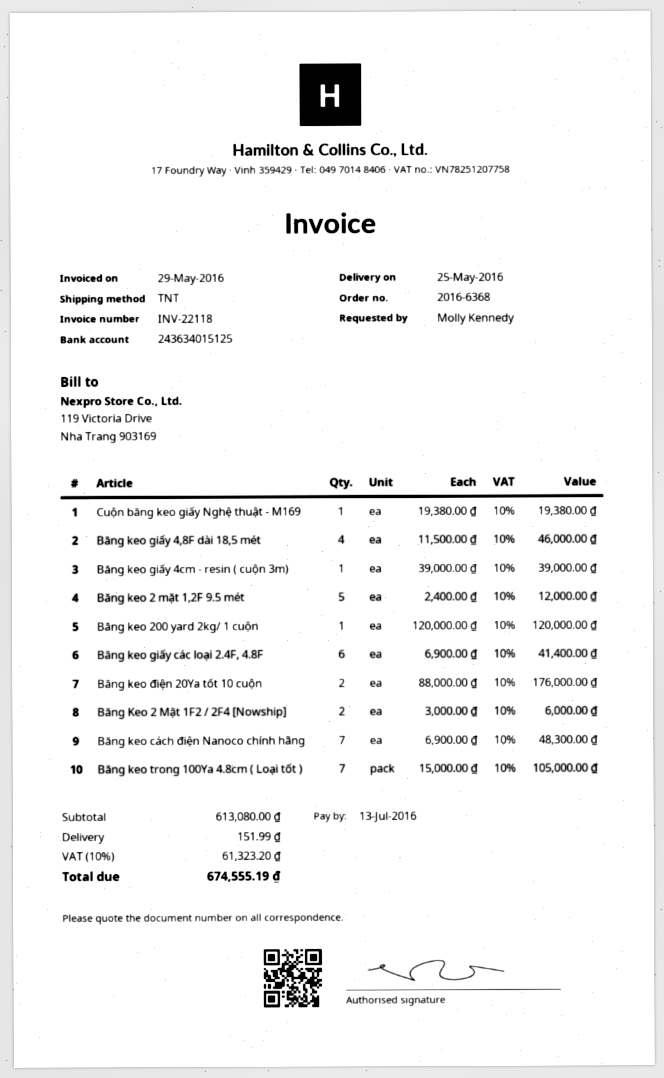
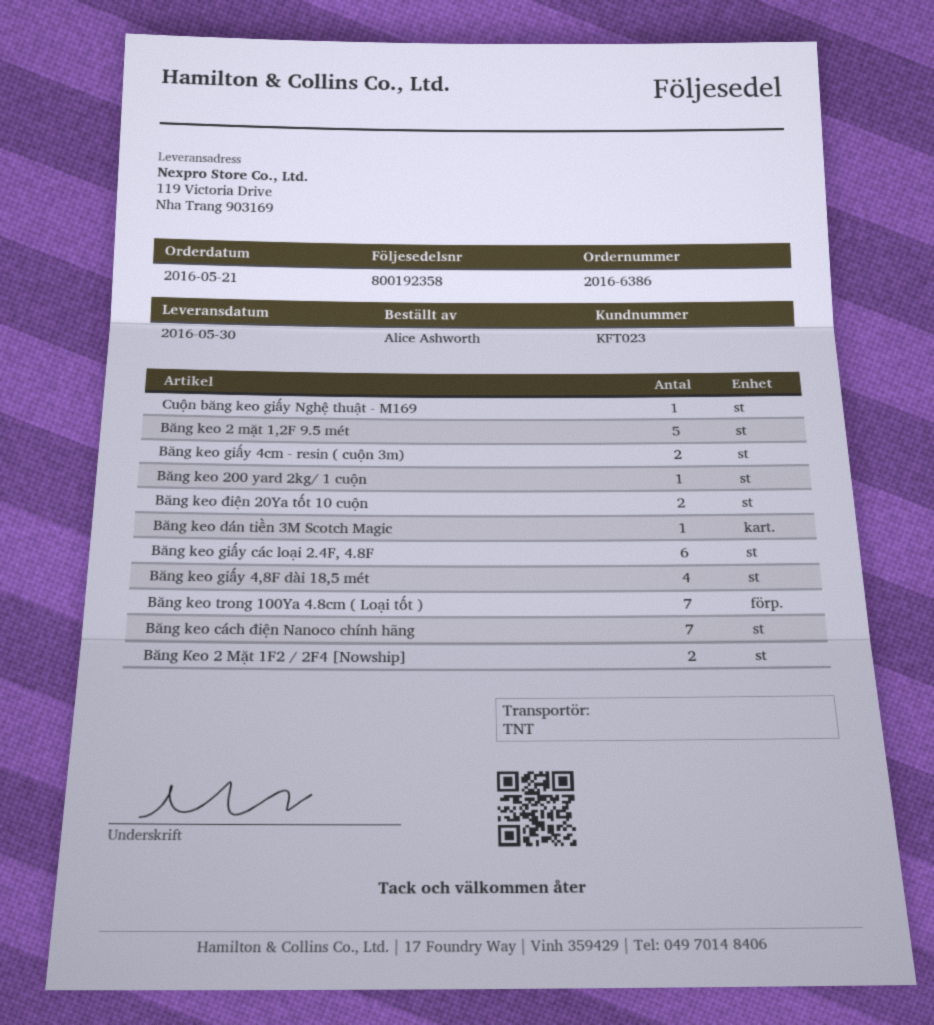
order number: 2016-6368 -> 2016-6386
delivery date: 2016-05-25 -> 2016-05-30
ordered by: Molly Kennedy -> Alice Ashworth
Băng keo giấy 4cm - resin ( cuộn 3m): 1 -> 2
Băng keo dán tiền 3M Scotch Magic: none -> 1

